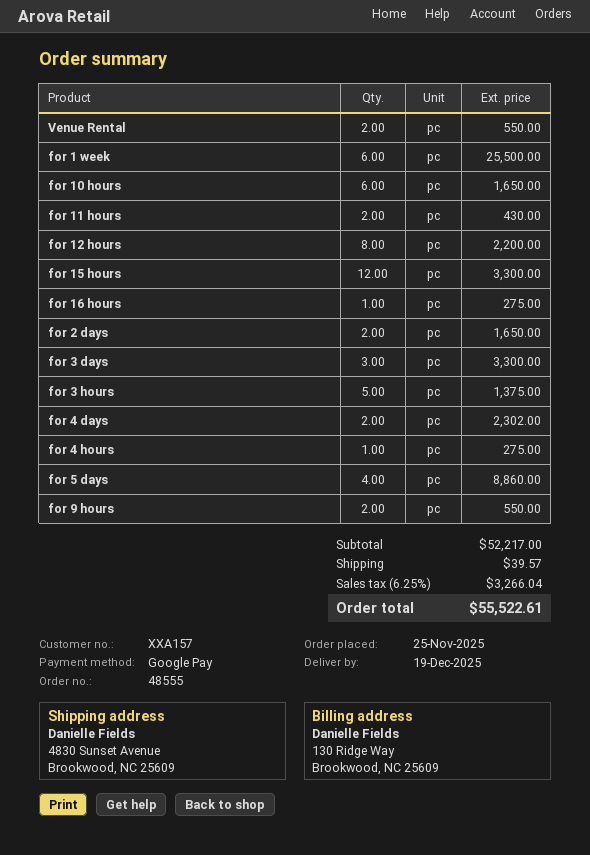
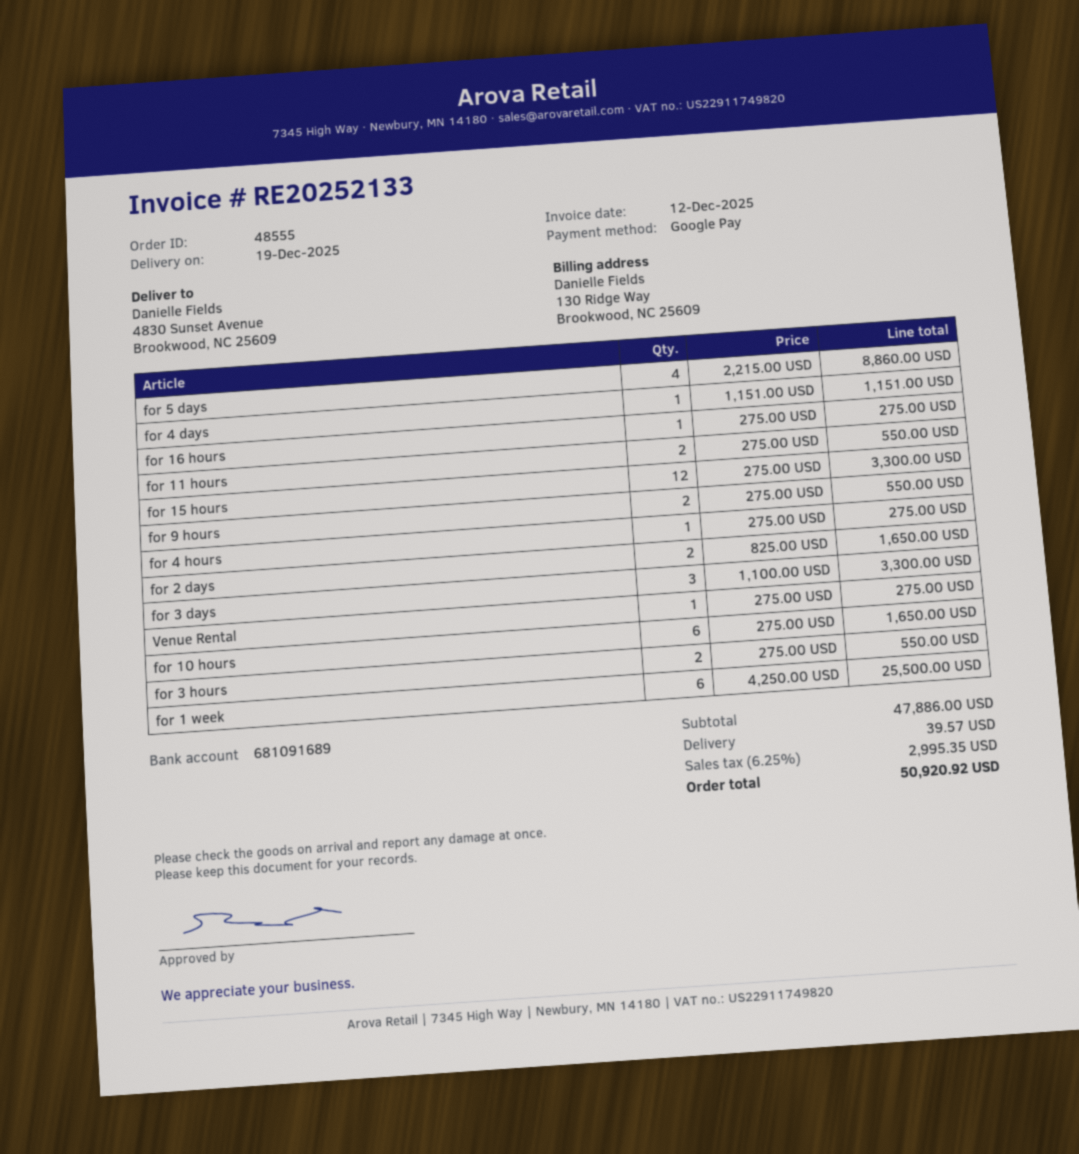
Venue Rental: 2 for 550.00 -> 1 for 275.00
for 11 hours: 2 for 430.00 -> 2 for 550.00
for 12 hours: 8 for 2200.00 -> none
for 3 hours: 5 for 1375.00 -> 2 for 550.00
for 4 days: 2 for 2302.00 -> 1 for 1151.00
subtotal: 52217.00 -> 47886.00
tax: 6.25% = 3266.04 -> 6.25% = 2995.35
total: 55522.61 -> 50920.92

